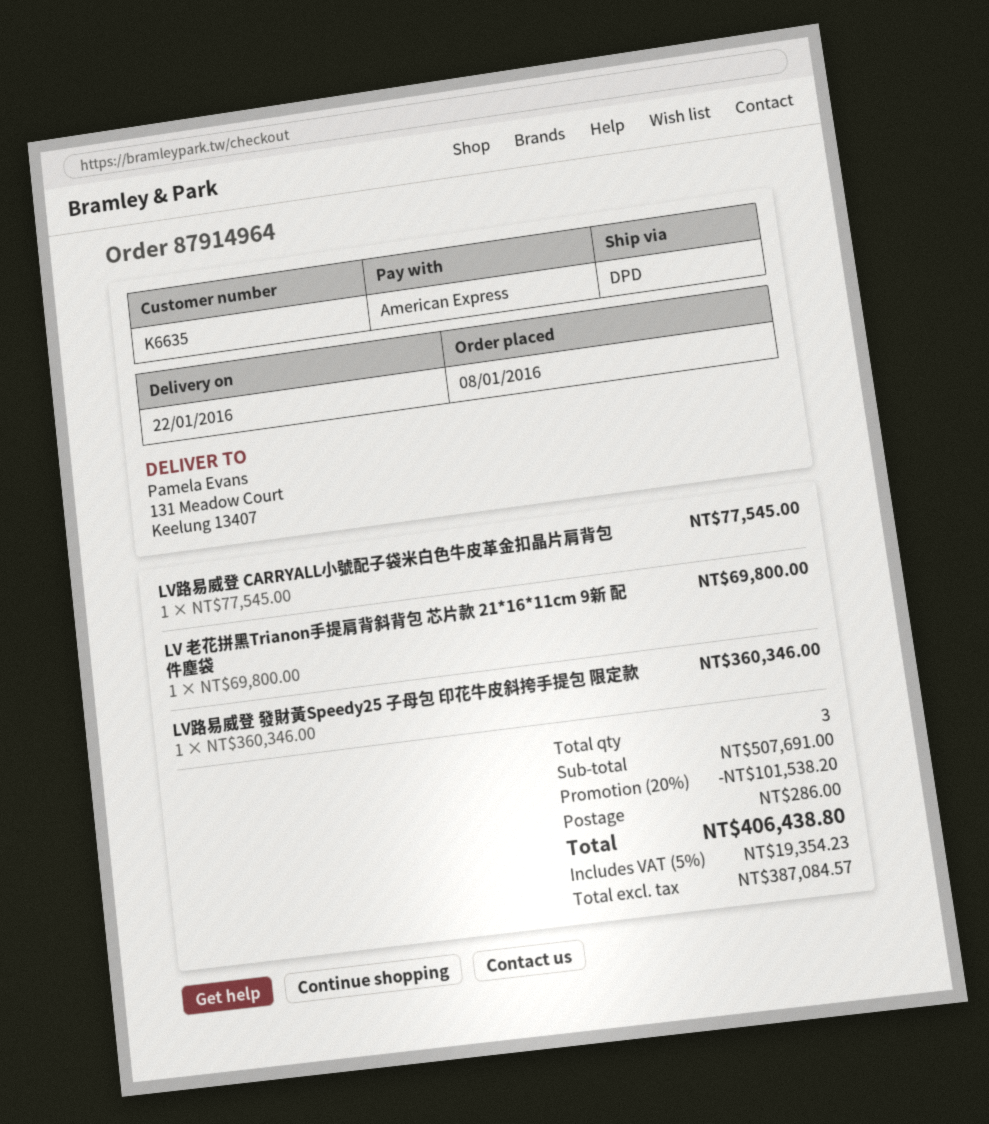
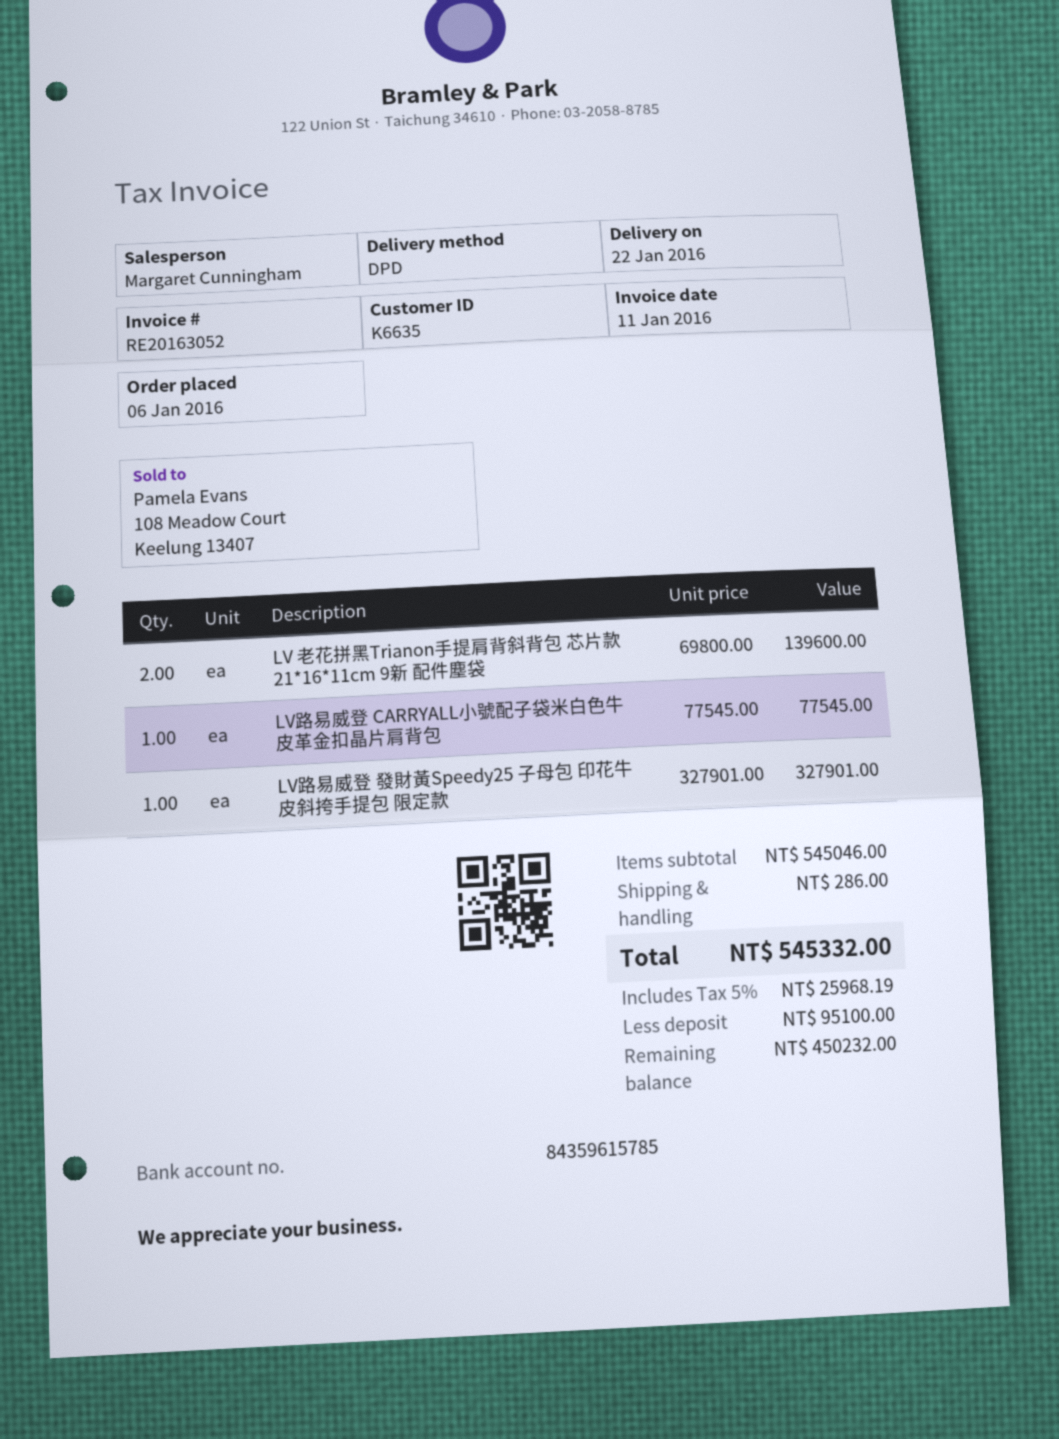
order date: 2016-01-08 -> 2016-01-06
LV 老花拼黑Trianon手提肩背斜背包 芯片款 21*16*11cm 9新 配件塵袋: 1 x 69800.00 = 69800.00 -> 2 x 69800.00 = 139600.00
LV路易威登 發財黃Speedy25 子母包 印花牛皮斜挎手提包 限定款: 1 x 360346.00 = 360346.00 -> 1 x 327901.00 = 327901.00
subtotal: 507691.00 -> 545046.00
discount: 20% = 101538.20 -> none
tax: 5% = 19354.23 -> 5% = 25968.19
total: 406438.80 -> 545332.00

